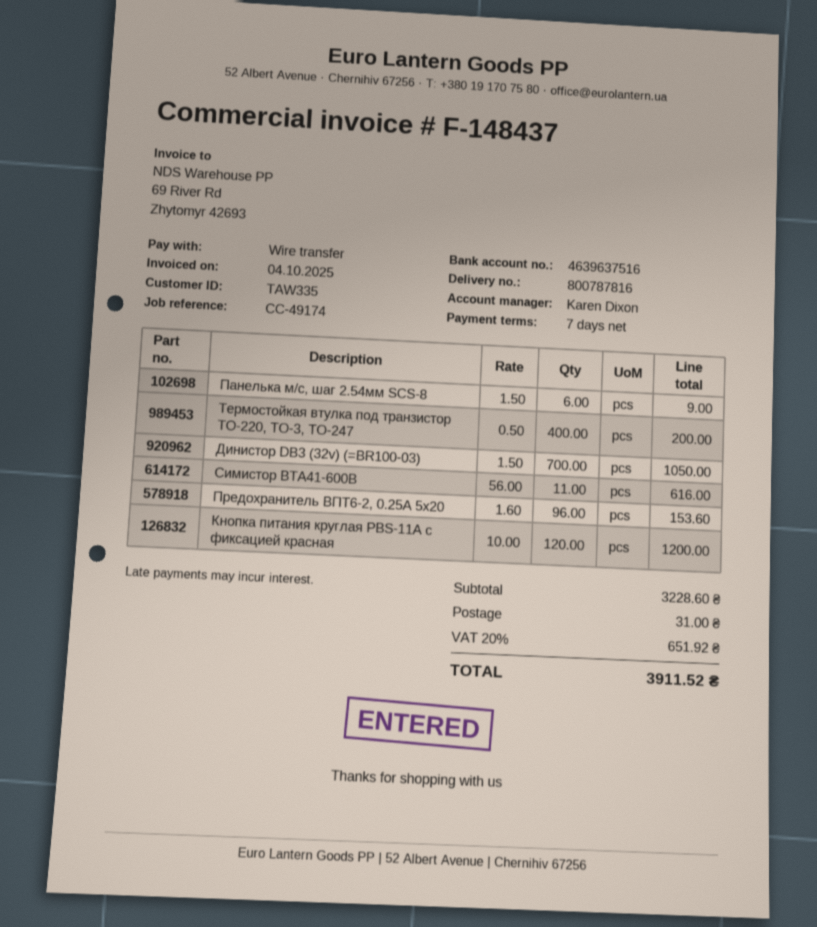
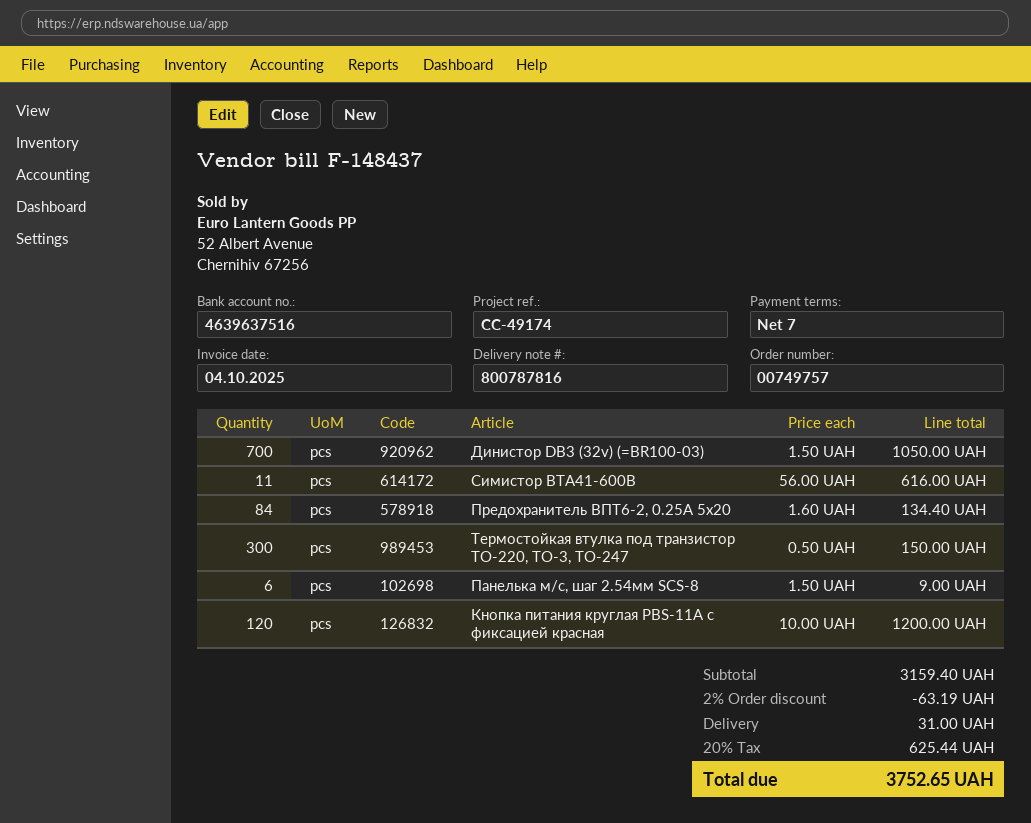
Термостойкая втулка под транзистор TO-220, TO-3, TO-247: 400 x 0.50 = 200.00 -> 300 x 0.50 = 150.00
Предохранитель ВПТ6-2, 0.25А 5х20: 96 x 1.60 = 153.60 -> 84 x 1.60 = 134.40
subtotal: 3228.60 -> 3159.40
discount: none -> 2% = 63.19
tax: 20% = 651.92 -> 20% = 625.44
total: 3911.52 -> 3752.65

